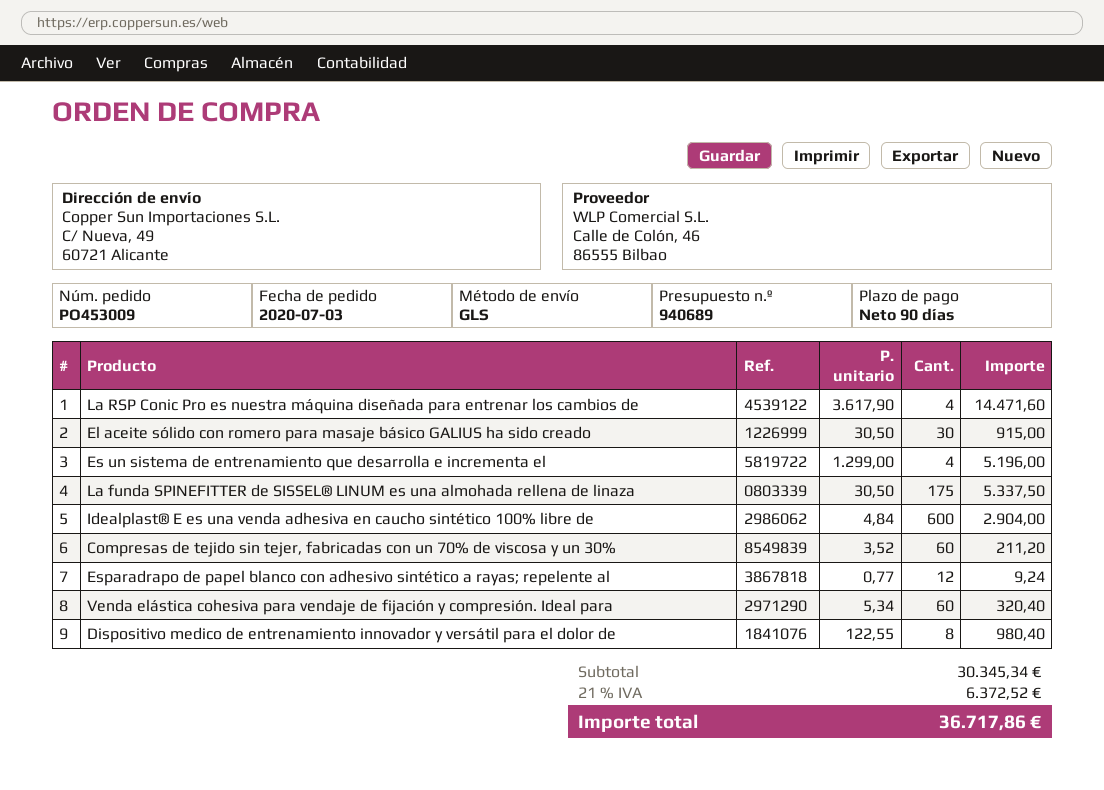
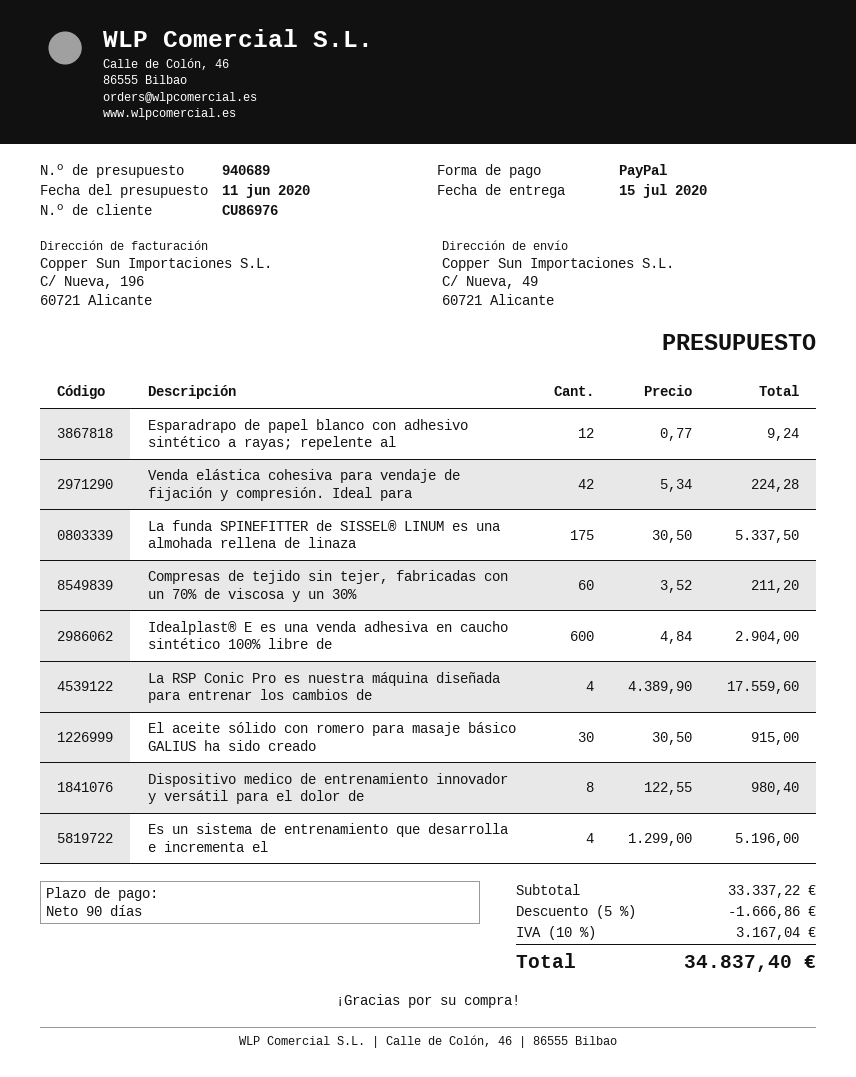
La RSP Conic Pro es nuestra máquina diseñada para entrenar los cambios de: 4 x 3617.90 = 14471.60 -> 4 x 4389.90 = 17559.60
Venda elástica cohesiva para vendaje de fijación y compresión. Ideal para: 60 x 5.34 = 320.40 -> 42 x 5.34 = 224.28
subtotal: 30345.34 -> 33337.22
discount: none -> 5% = 1666.86
tax: 21% = 6372.52 -> 10% = 3167.04
total: 36717.86 -> 34837.40

